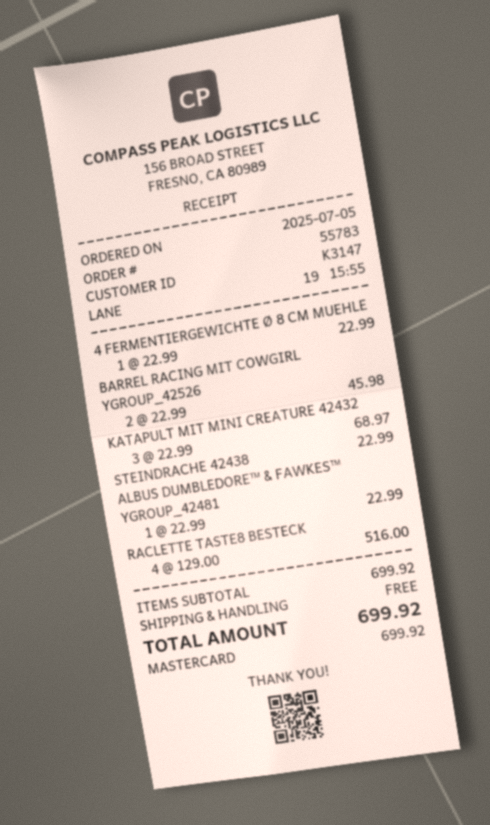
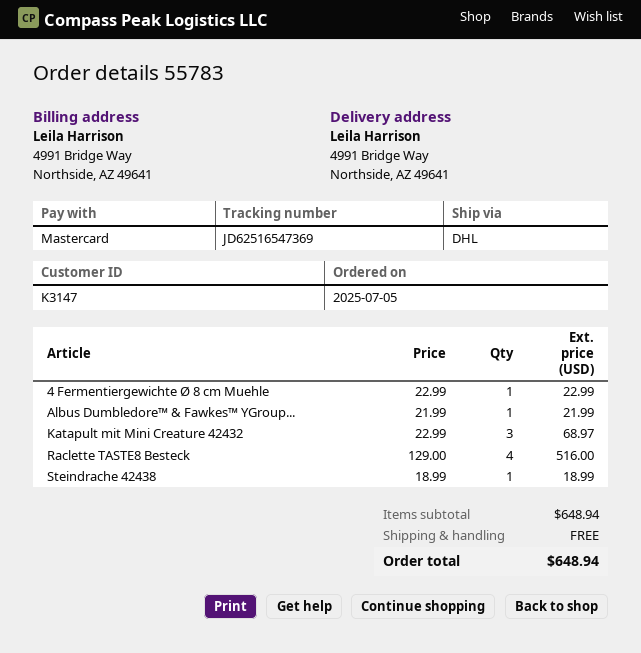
BARREL RACING MIT COWGIRL YGROUP_42526: 2 x 22.99 = 45.98 -> none
STEINDRACHE 42438: 1 x 22.99 = 22.99 -> 1 x 18.99 = 18.99
ALBUS DUMBLEDORE™ & FAWKES™ YGROUP_42481: 1 x 22.99 = 22.99 -> 1 x 21.99 = 21.99
subtotal: 699.92 -> 648.94
total: 699.92 -> 648.94

